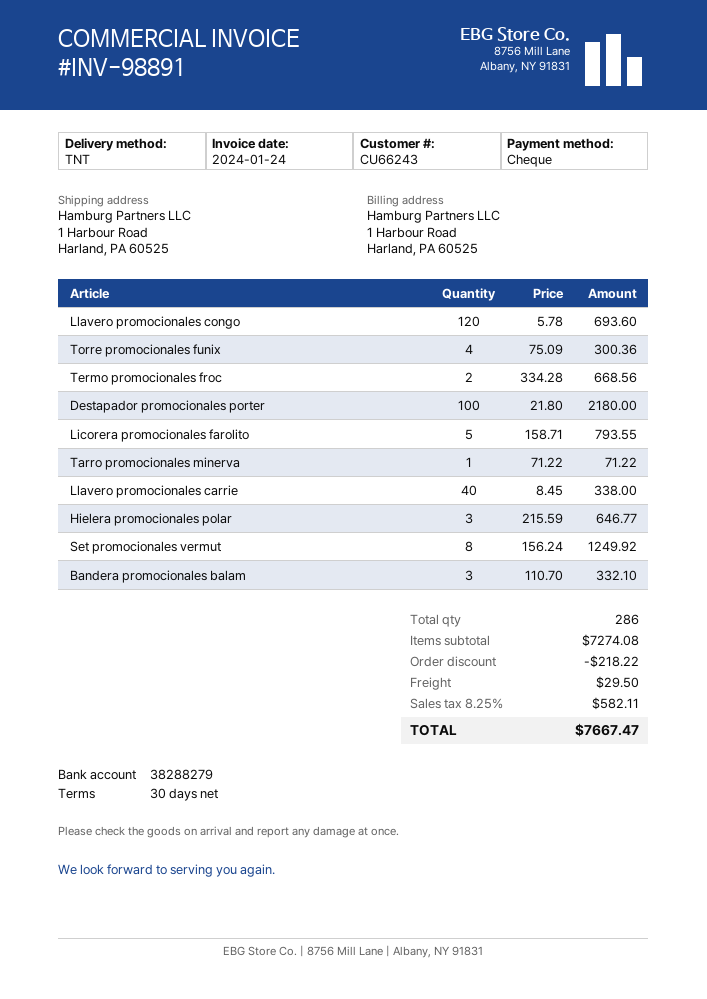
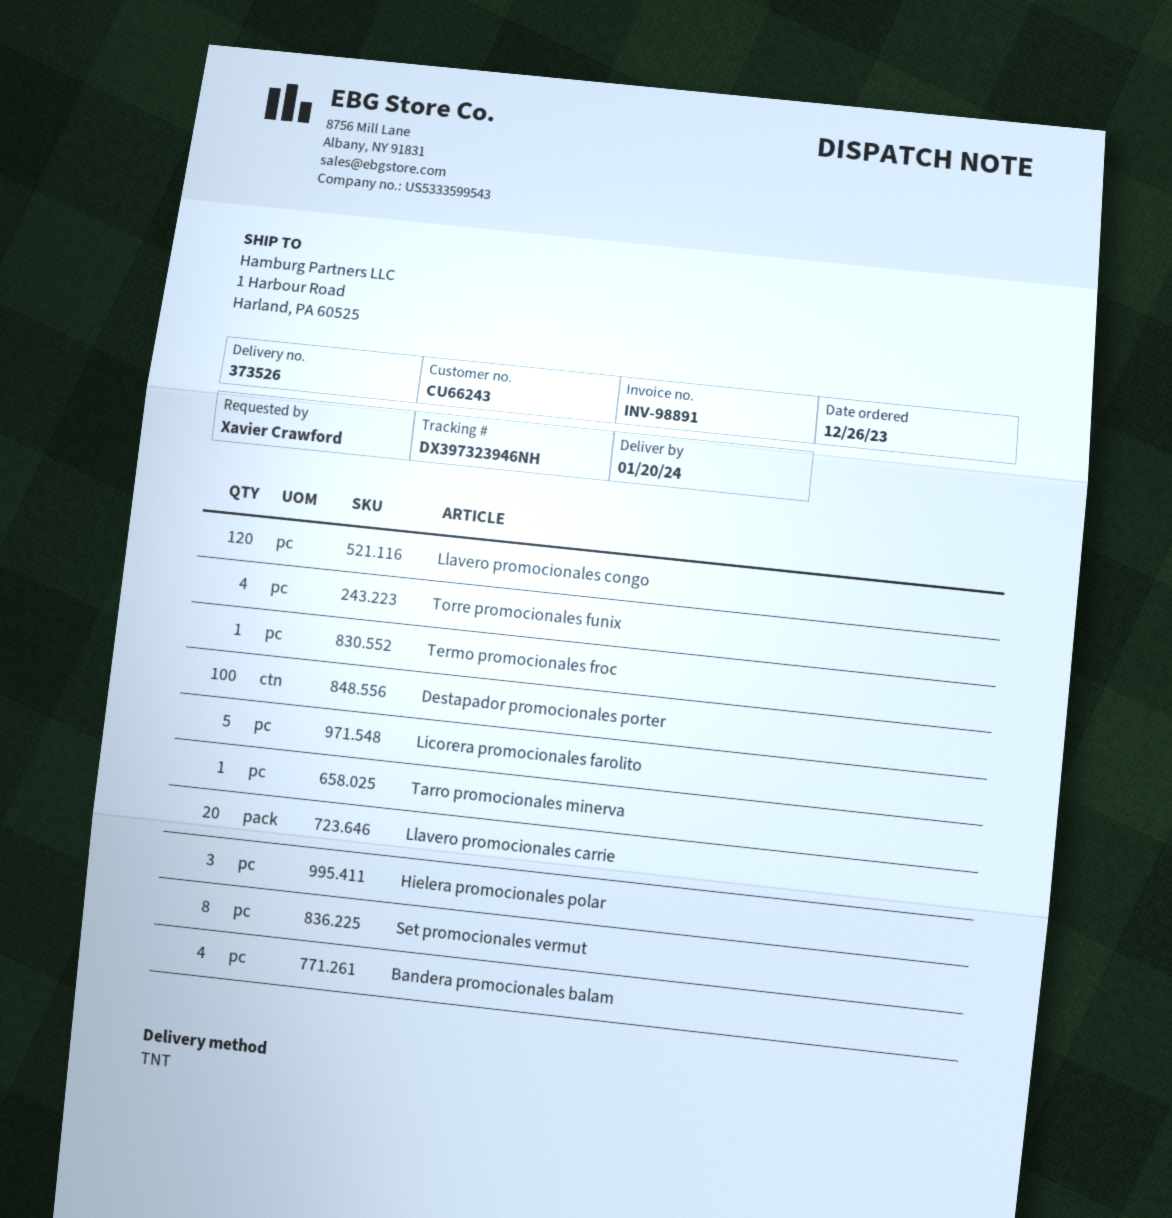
Termo promocionales froc: 2 -> 1
Llavero promocionales carrie: 40 -> 20
Bandera promocionales balam: 3 -> 4

